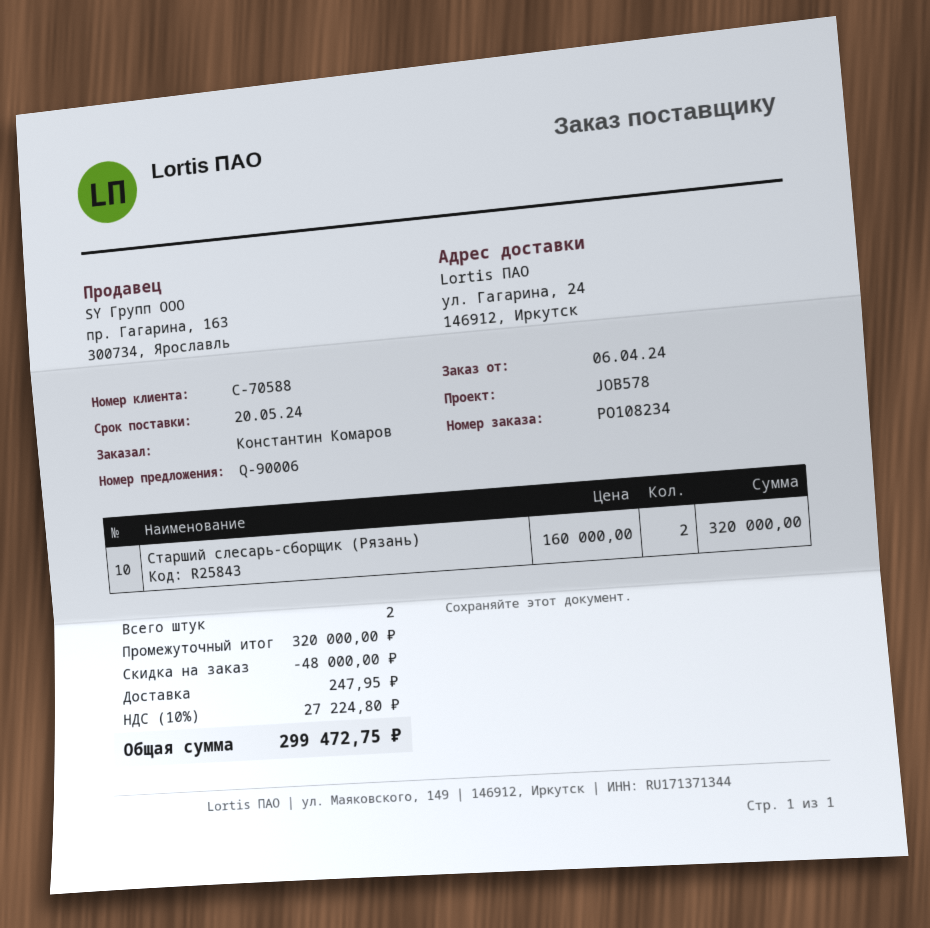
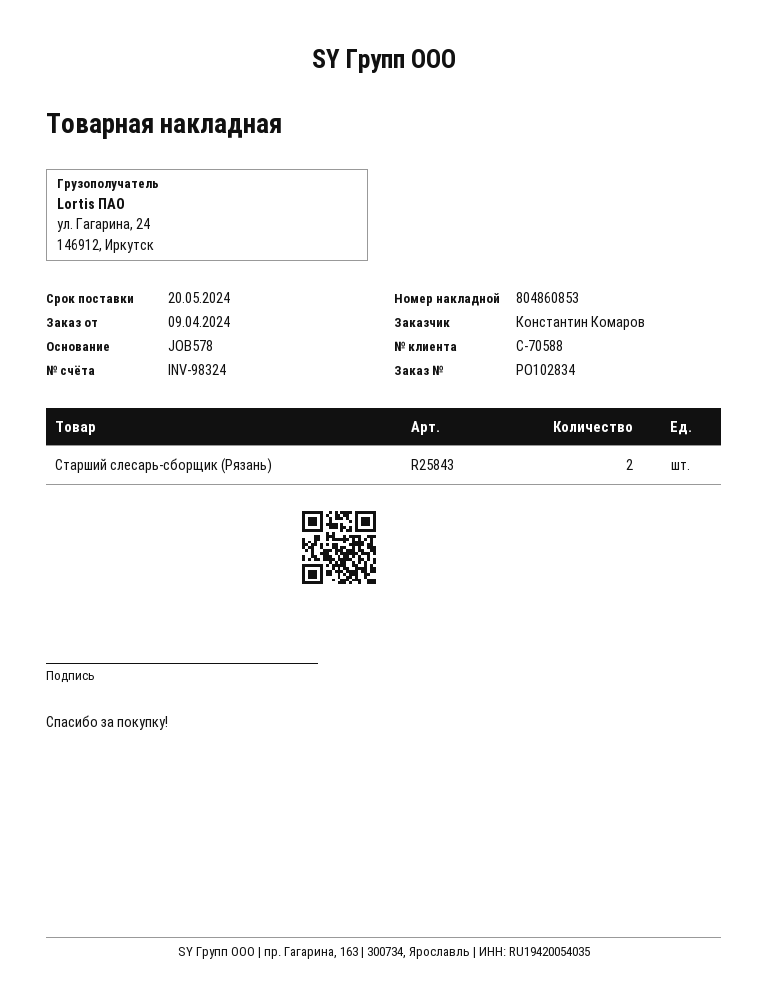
order number: PO108234 -> PO102834
order date: 2024-04-06 -> 2024-04-09

